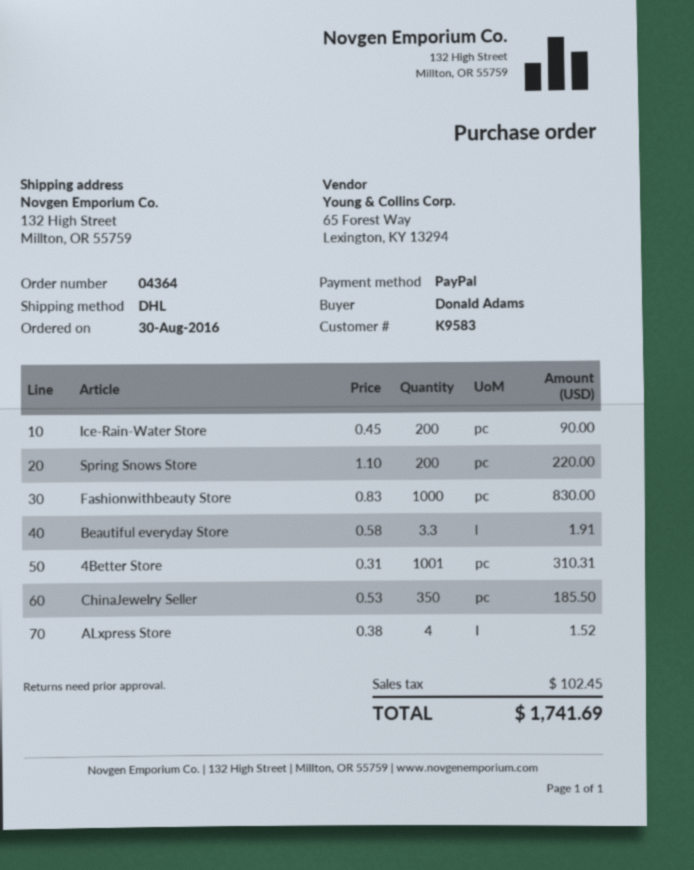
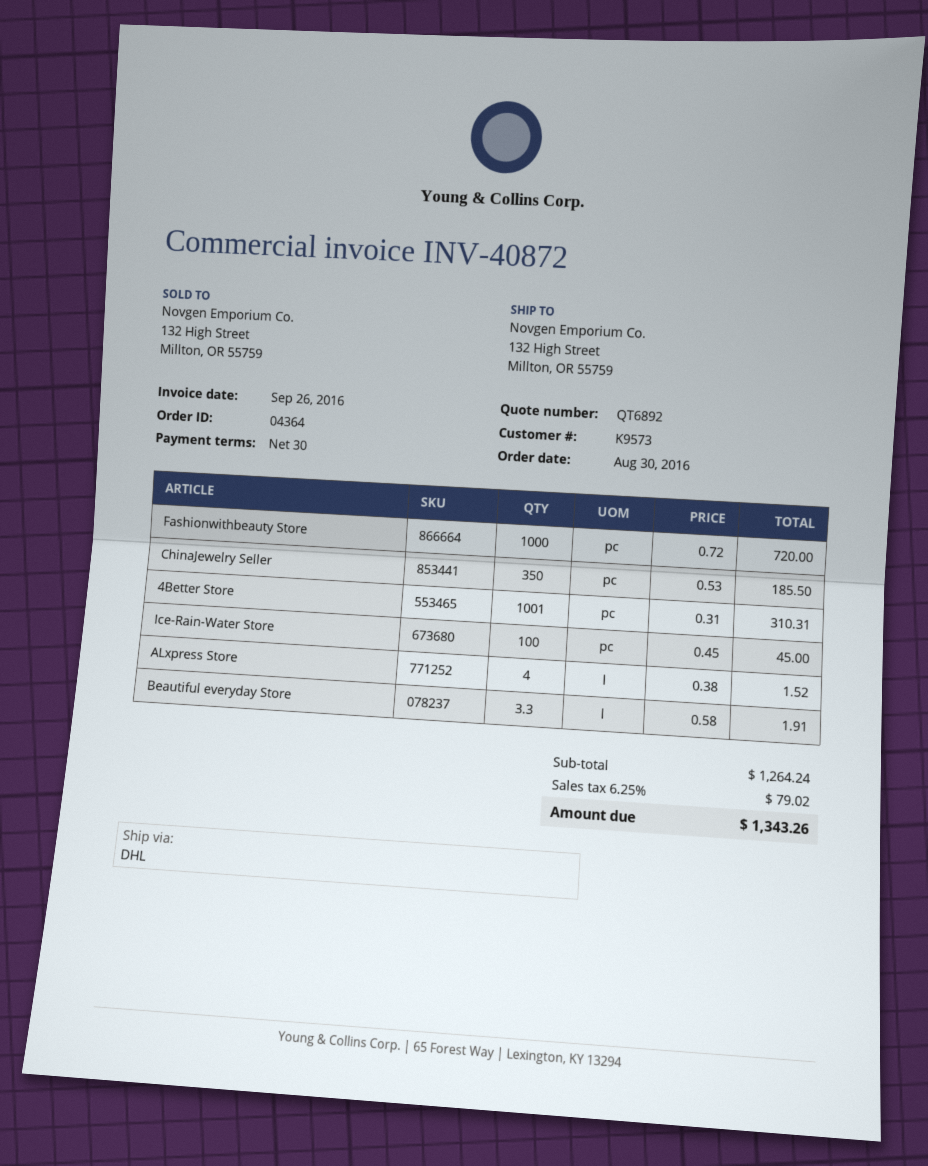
customer number: K9583 -> K9573
Ice-Rain-Water Store: 200 x 0.45 = 90.00 -> 100 x 0.45 = 45.00
Spring Snows Store: 200 x 1.10 = 220.00 -> none
Fashionwithbeauty Store: 1000 x 0.83 = 830.00 -> 1000 x 0.72 = 720.00
tax: 102.45 -> 79.02
total: 1741.69 -> 1343.26

